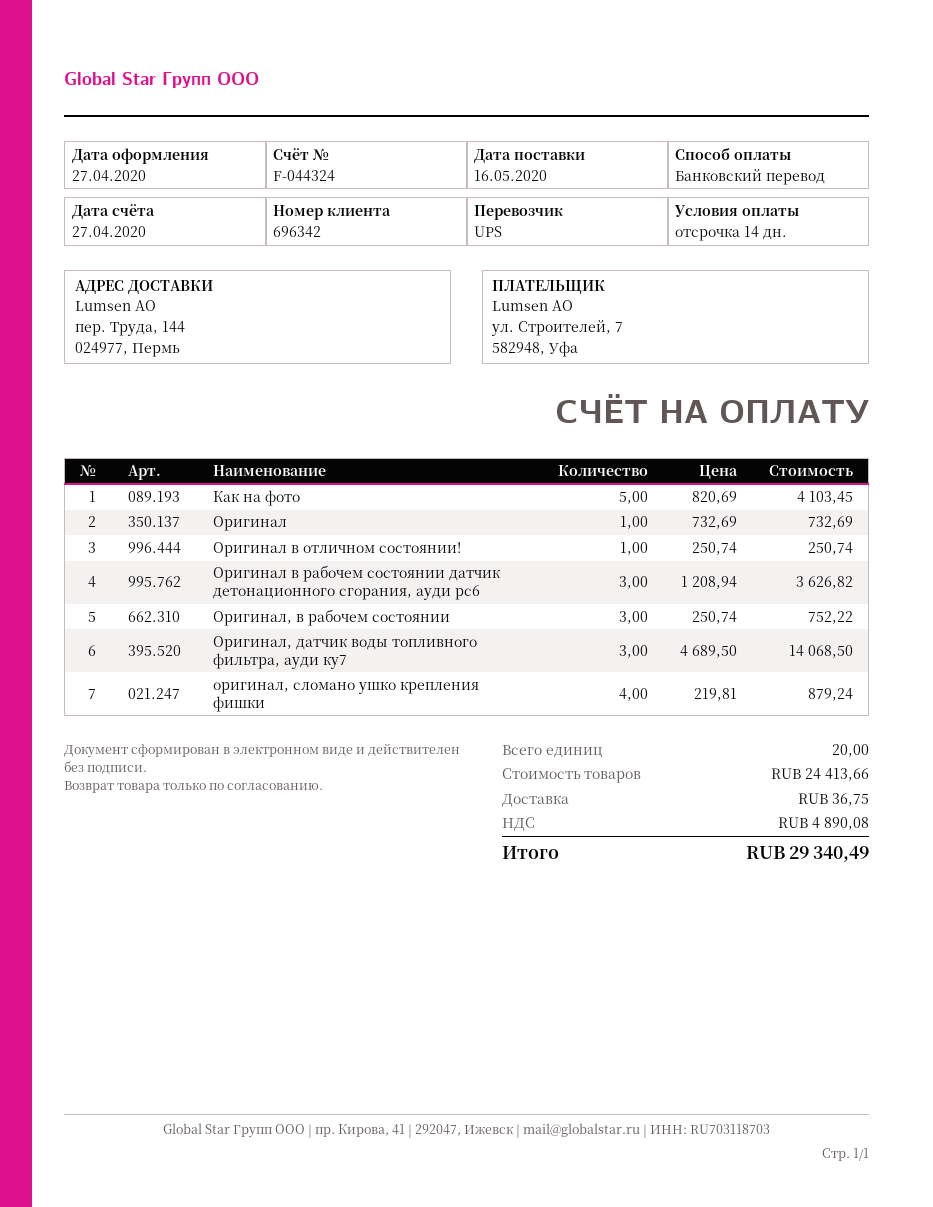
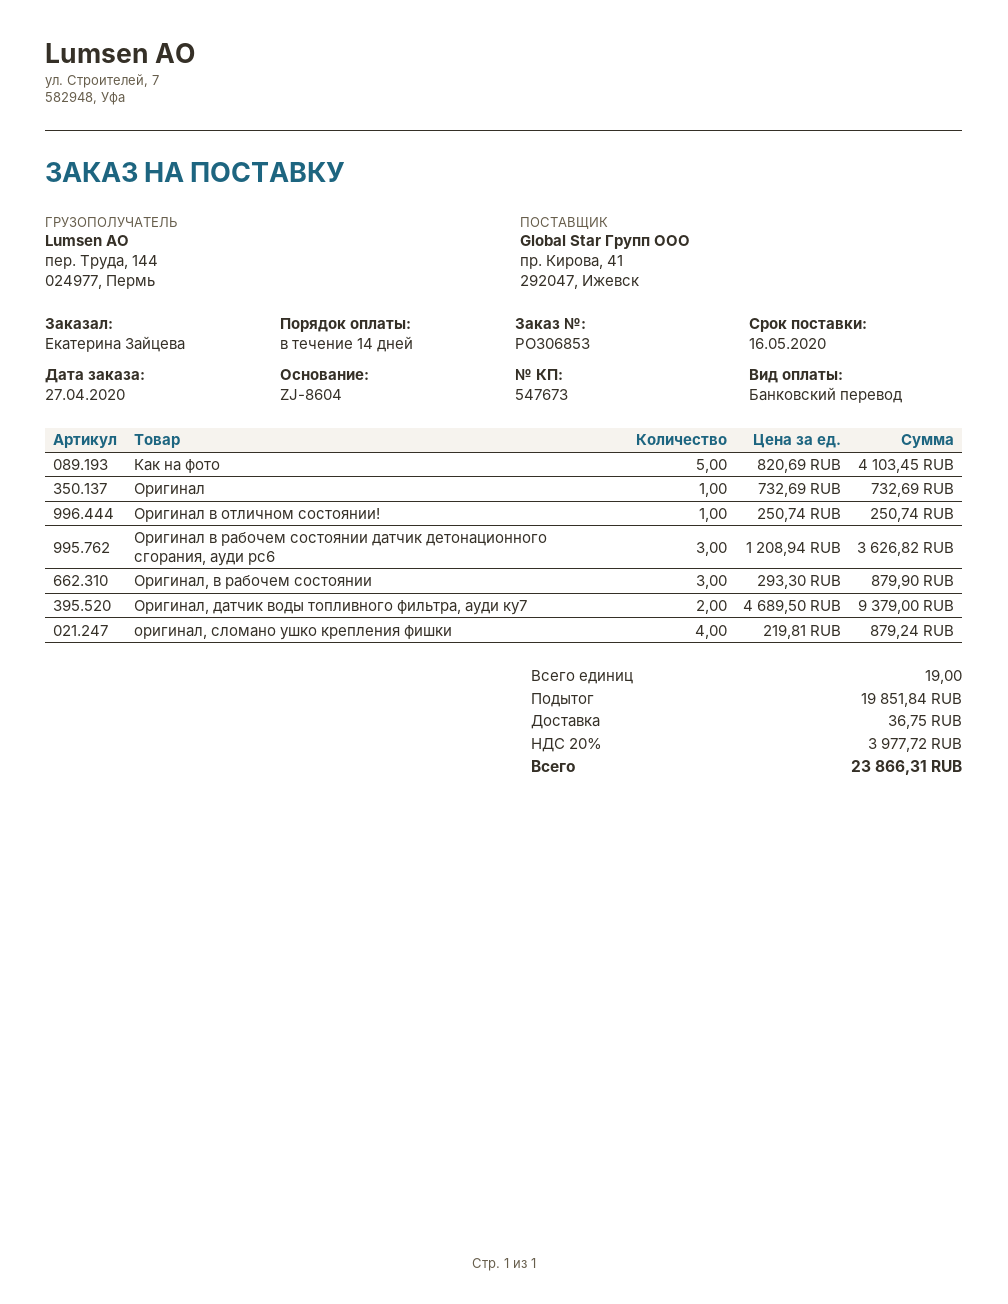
Оригинал, в рабочем состоянии: 3 x 250.74 = 752.22 -> 3 x 293.30 = 879.90
Оригинал, датчик воды топливного фильтра, ауди ку7: 3 x 4689.50 = 14068.50 -> 2 x 4689.50 = 9379.00
total quantity: 20 -> 19
subtotal: 24413.66 -> 19851.84
tax: 4890.08 -> 3977.72
total: 29340.49 -> 23866.31

